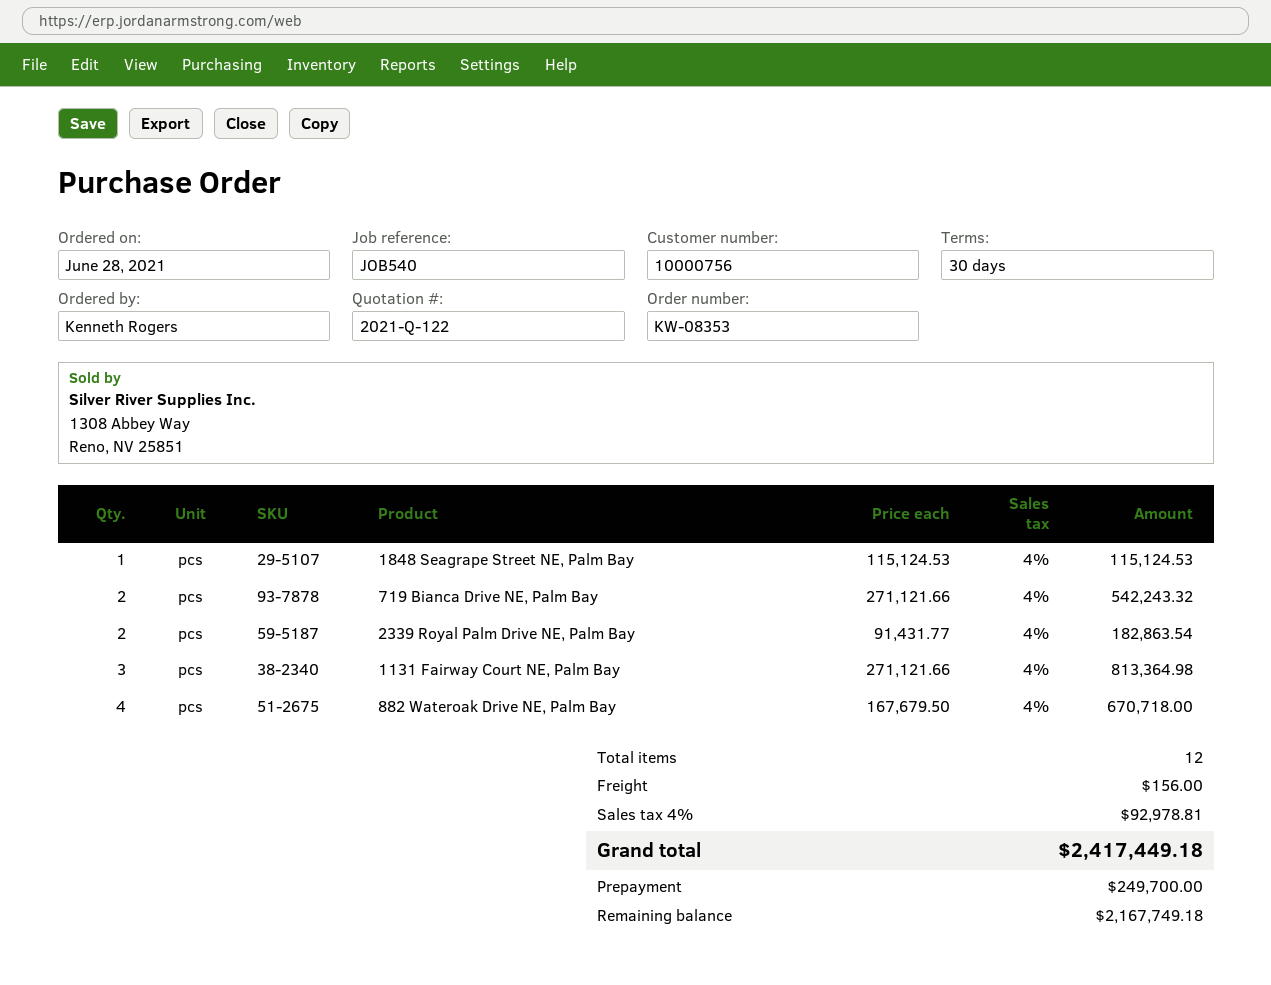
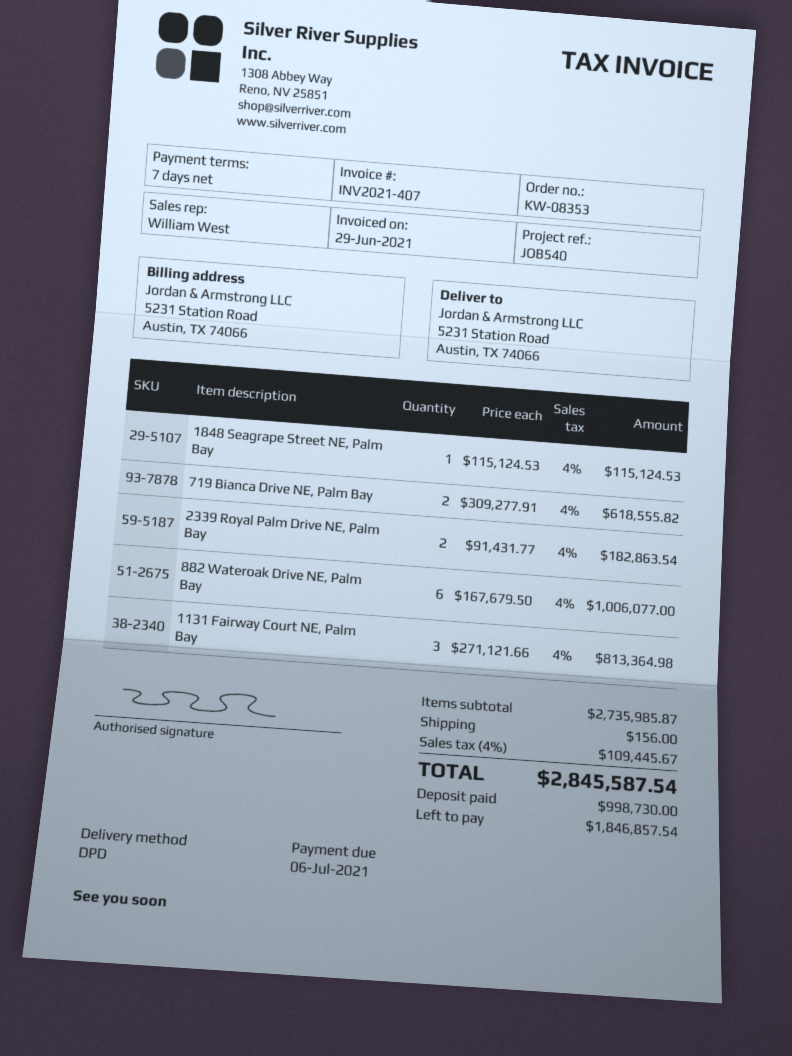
payment terms: 30 days -> 7 days
719 Bianca Drive NE, Palm Bay: 2 x 271121.66 = 542243.32 -> 2 x 309277.91 = 618555.82
882 Wateroak Drive NE, Palm Bay: 4 x 167679.50 = 670718.00 -> 6 x 167679.50 = 1006077.00
tax: 4% = 92978.81 -> 4% = 109445.67
total: 2417449.18 -> 2845587.54
deposit: 249700.00 -> 998730.00
balance: 2167749.18 -> 1846857.54

